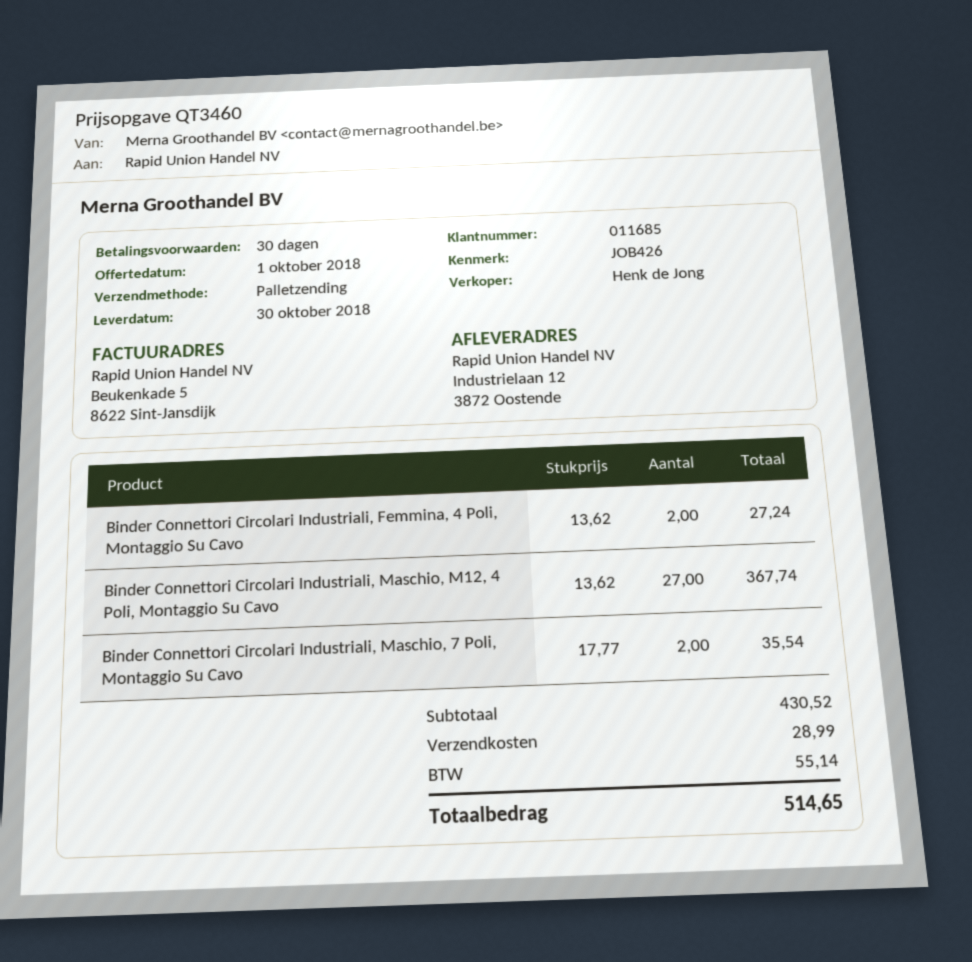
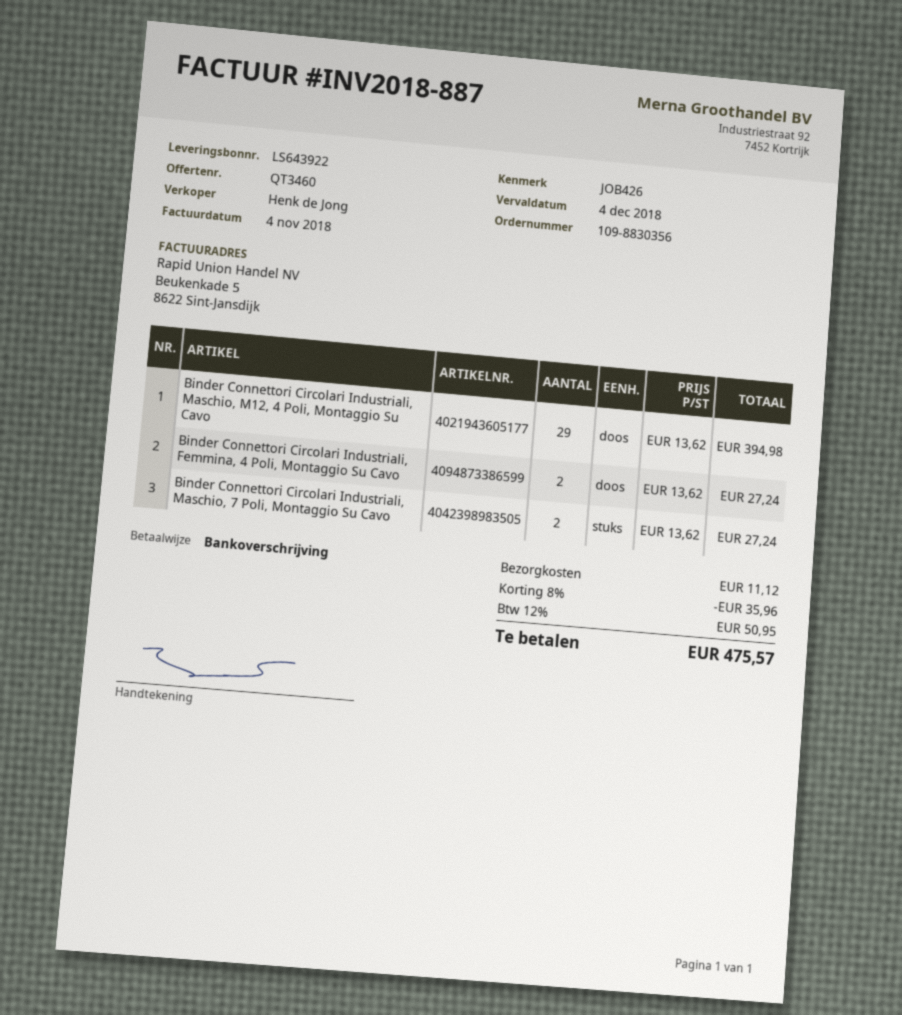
Binder Connettori Circolari Industriali, Maschio, M12, 4 Poli, Montaggio Su Cavo: 27 x 13.62 = 367.74 -> 29 x 13.62 = 394.98
Binder Connettori Circolari Industriali, Maschio, 7 Poli, Montaggio Su Cavo: 2 x 17.77 = 35.54 -> 2 x 13.62 = 27.24
discount: none -> 8% = 35.96
shipping: 28.99 -> 11.12
tax: 55.14 -> 50.95
total: 514.65 -> 475.57

